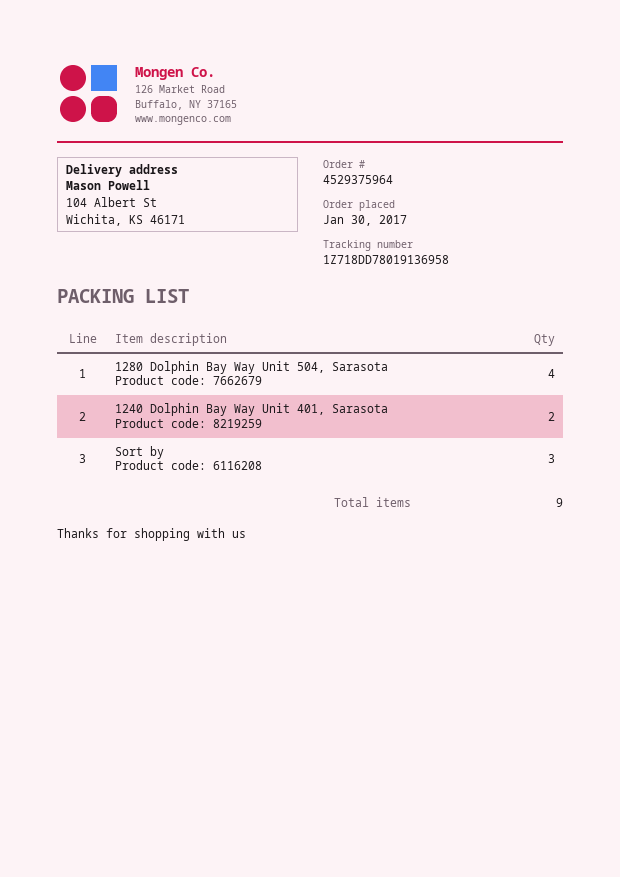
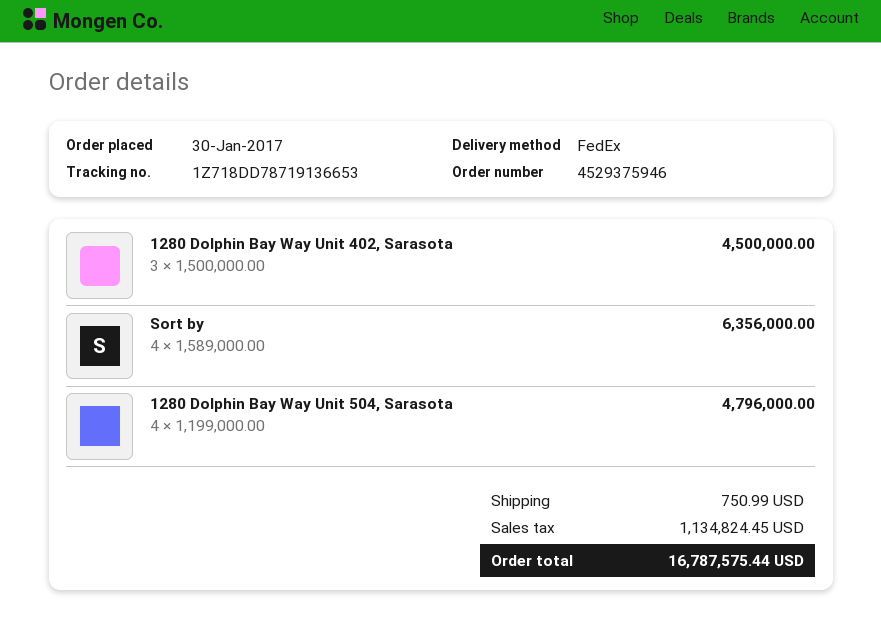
order number: 4529375964 -> 4529375946
tracking number: 1Z718DD78019136958 -> 1Z718DD78719136653
1240 Dolphin Bay Way Unit 401, Sarasota: 2 -> none
Sort by: 3 -> 4
1280 Dolphin Bay Way Unit 402, Sarasota: none -> 3

